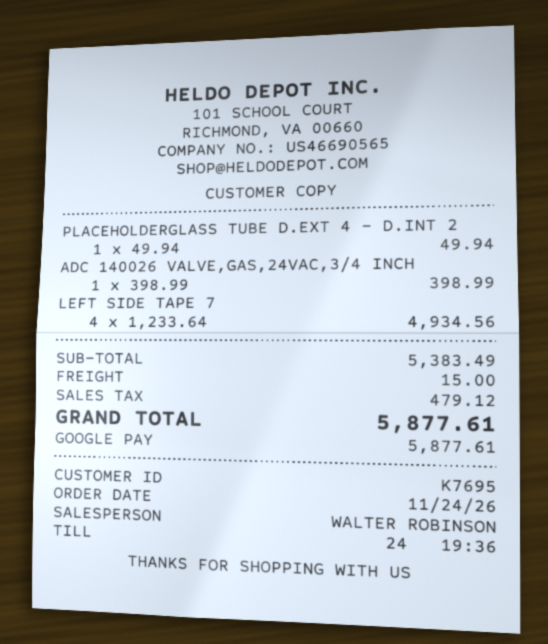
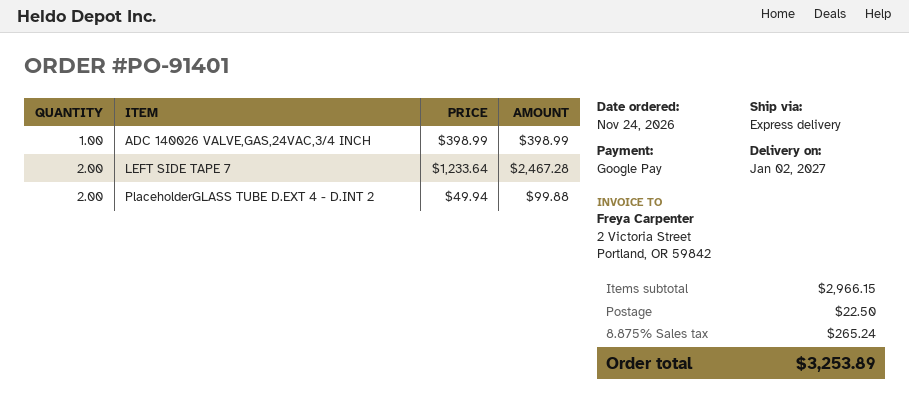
PLACEHOLDERGLASS TUBE D.EXT 4 - D.INT 2: 1 x 49.94 = 49.94 -> 2 x 49.94 = 99.88
LEFT SIDE TAPE 7: 4 x 1233.64 = 4934.56 -> 2 x 1233.64 = 2467.28
subtotal: 5383.49 -> 2966.15
shipping: 15.00 -> 22.50
tax: 479.12 -> 265.24
total: 5877.61 -> 3253.89

